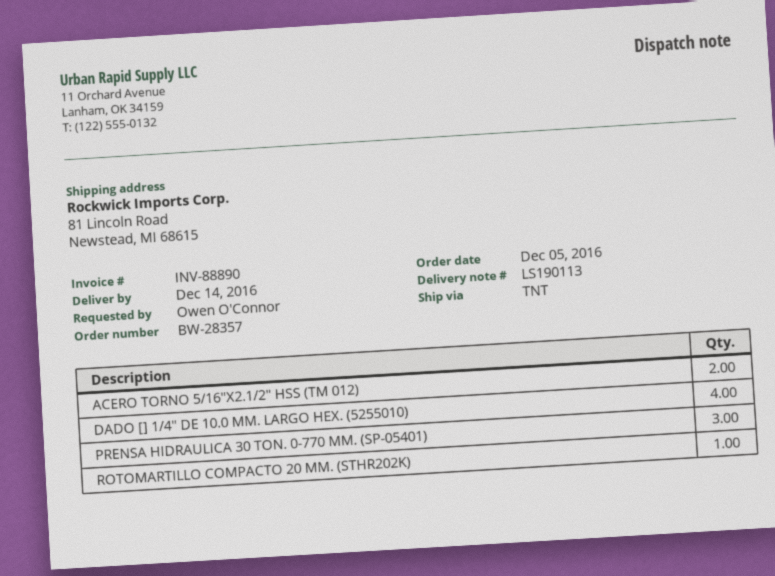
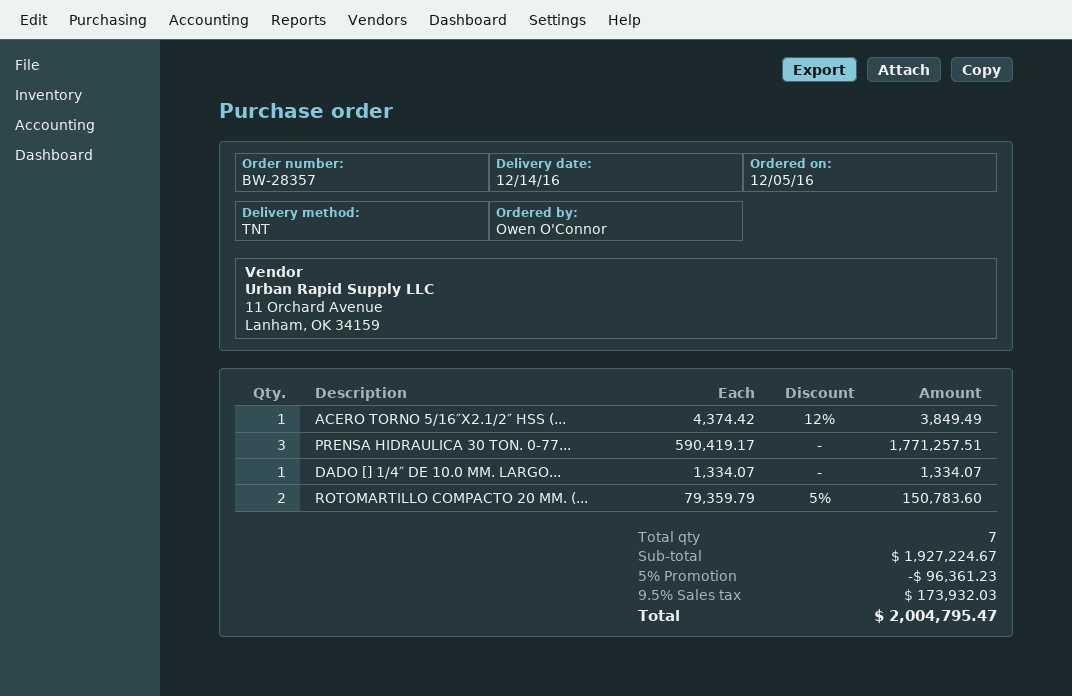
ACERO TORNO 5/16″X2.1/2″ HSS (TM 012): 2 -> 1
DADO [] 1/4″ DE 10.0 MM. LARGO HEX. (5255010): 4 -> 1
ROTOMARTILLO COMPACTO 20 MM. (STHR202K): 1 -> 2

